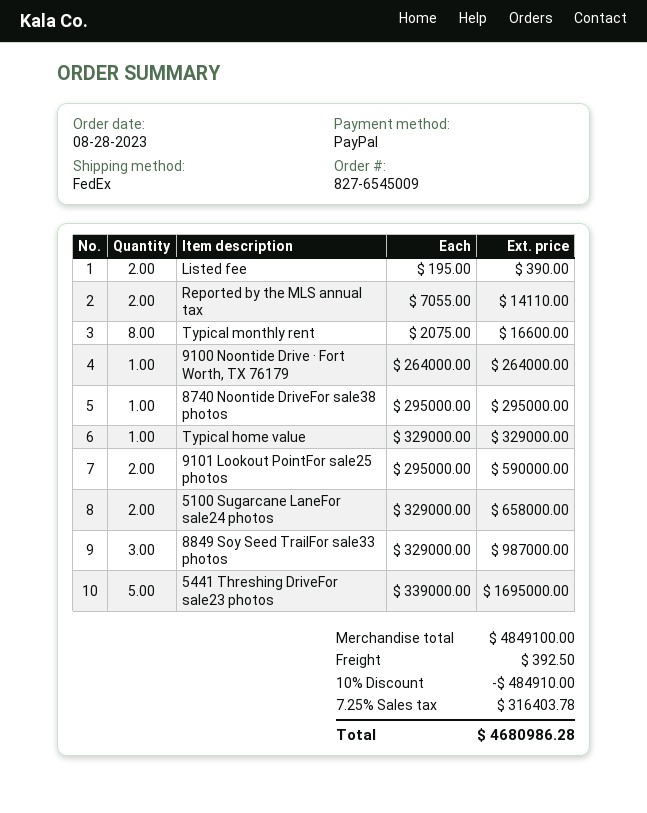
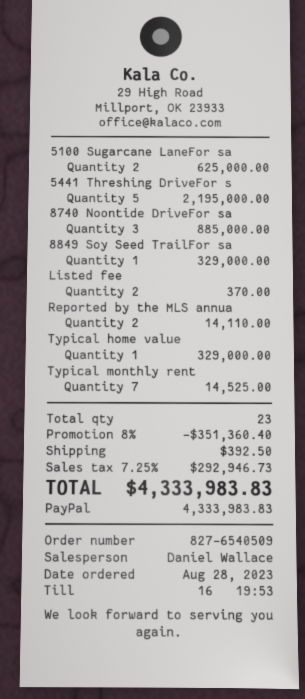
order number: 827-6545009 -> 827-6540509
Listed fee: 2 for 390.00 -> 2 for 370.00
Typical monthly rent: 8 for 16600.00 -> 7 for 14525.00
9100 Noontide Drive · Fort Worth, TX 76179: 1 for 264000.00 -> none
8740 Noontide DriveFor sale38 photos: 1 for 295000.00 -> 3 for 885000.00
9101 Lookout PointFor sale25 photos: 2 for 590000.00 -> none
5100 Sugarcane LaneFor sale24 photos: 2 for 658000.00 -> 2 for 625000.00
8849 Soy Seed TrailFor sale33 photos: 3 for 987000.00 -> 1 for 329000.00
5441 Threshing DriveFor sale23 photos: 5 for 1695000.00 -> 5 for 2195000.00
discount: 10% = 484910.00 -> 8% = 351360.40
tax: 7.25% = 316403.78 -> 7.25% = 292946.73
total: 4680986.28 -> 4333983.83

